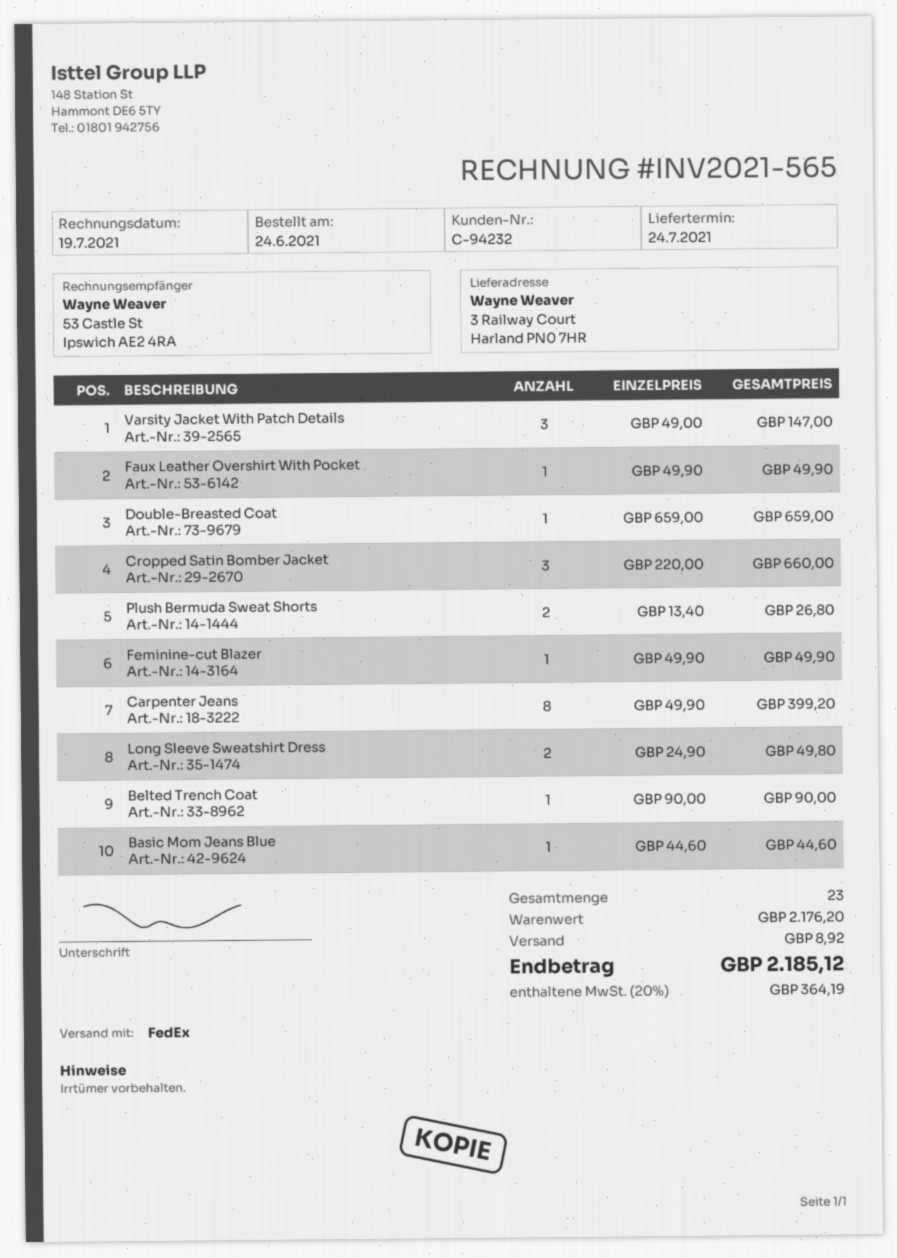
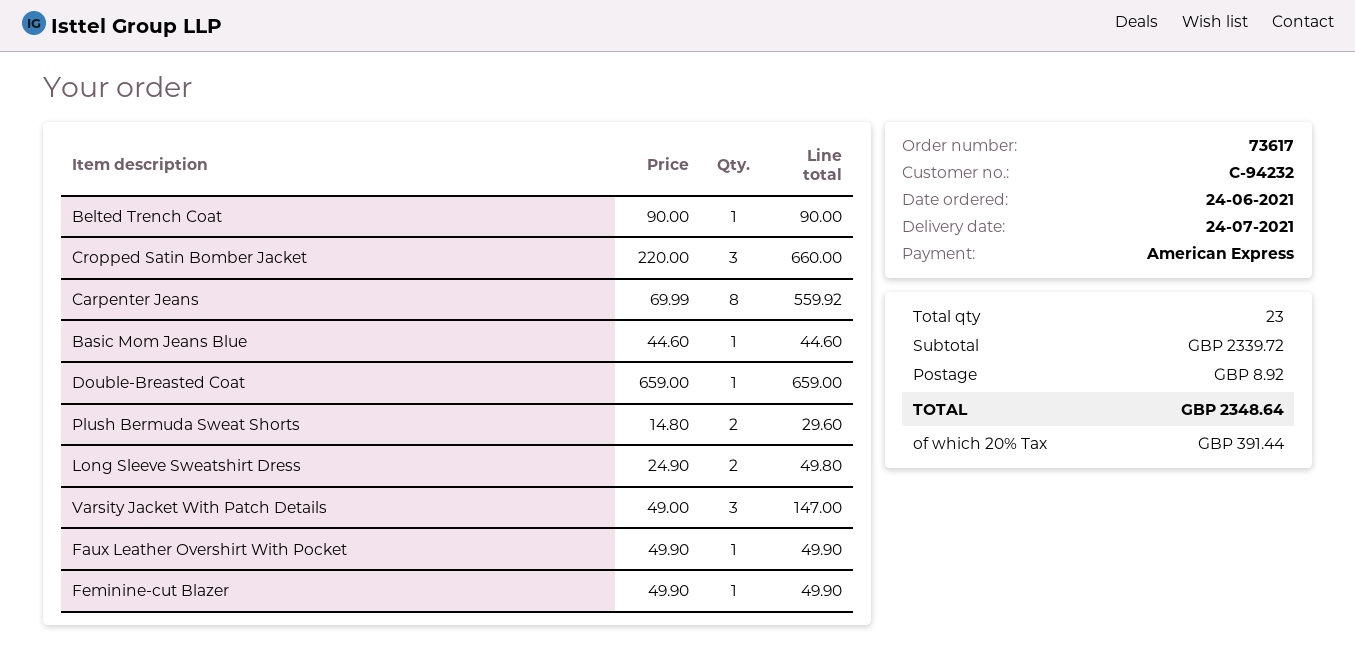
Plush Bermuda Sweat Shorts: 2 x 13.40 = 26.80 -> 2 x 14.80 = 29.60
Carpenter Jeans: 8 x 49.90 = 399.20 -> 8 x 69.99 = 559.92
subtotal: 2176.20 -> 2339.72
tax: 20% = 364.19 -> 20% = 391.44
total: 2185.12 -> 2348.64

